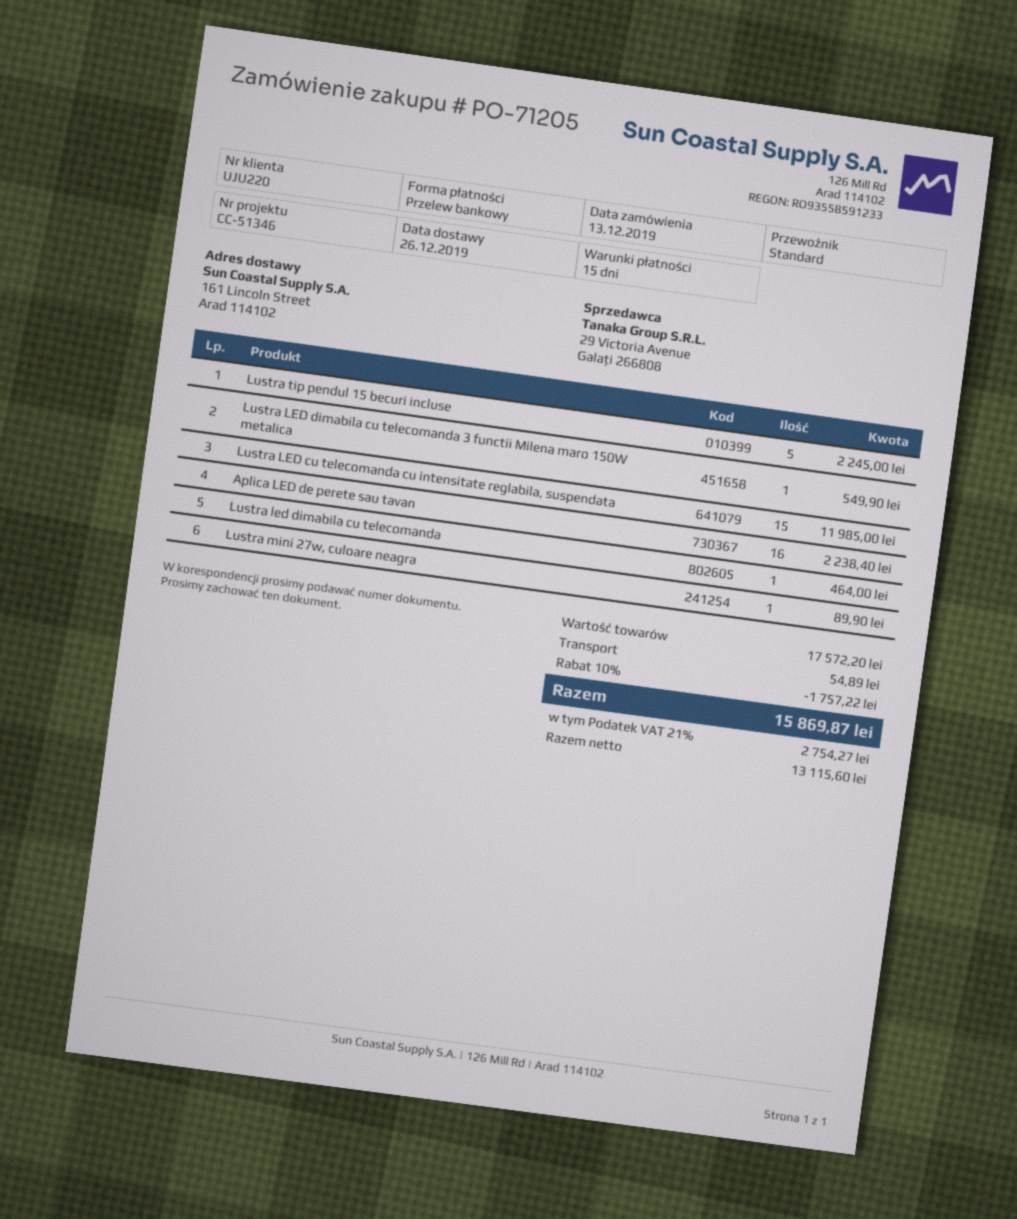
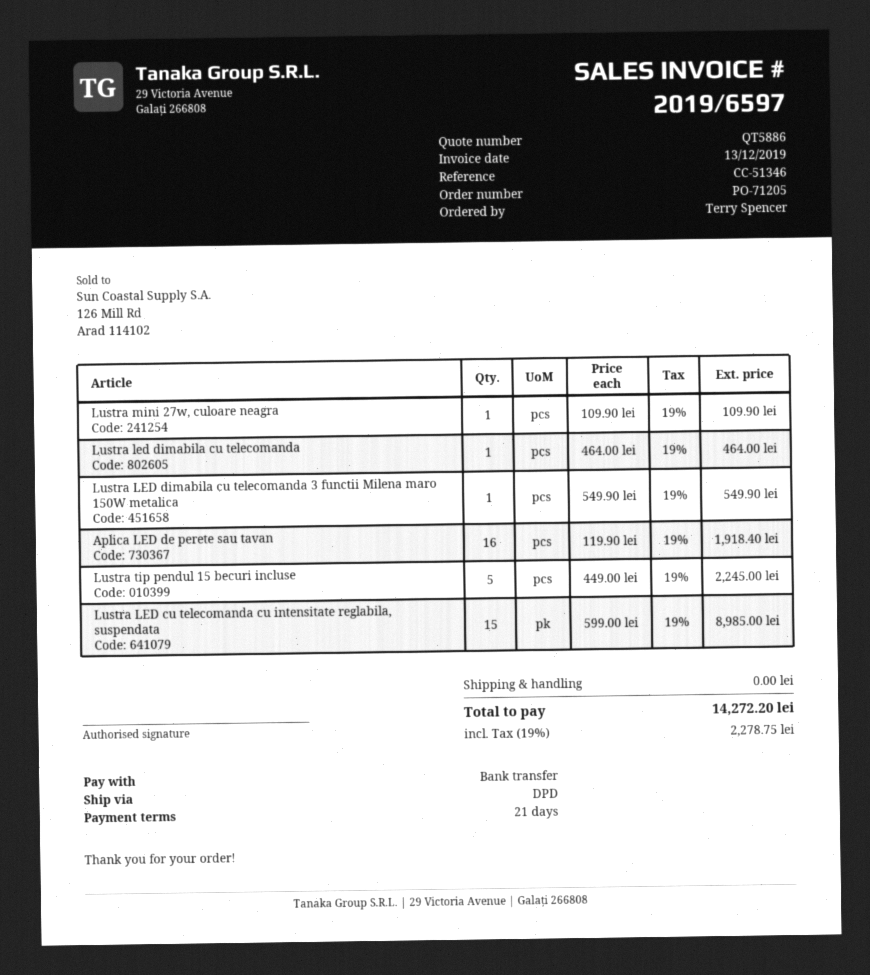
payment terms: 15 days -> 21 days
shipping method: standard -> DPD
Lustra LED cu telecomanda cu intensitate reglabila, suspendata: 15 for 11985.00 -> 15 for 8985.00
Aplica LED de perete sau tavan: 16 for 2238.40 -> 16 for 1918.40
Lustra mini 27w, culoare neagra: 1 for 89.90 -> 1 for 109.90
discount: 10% = 1757.22 -> none
shipping: 54.89 -> 0.00
tax: 21% = 2754.27 -> 19% = 2278.75
total: 15869.87 -> 14272.20

